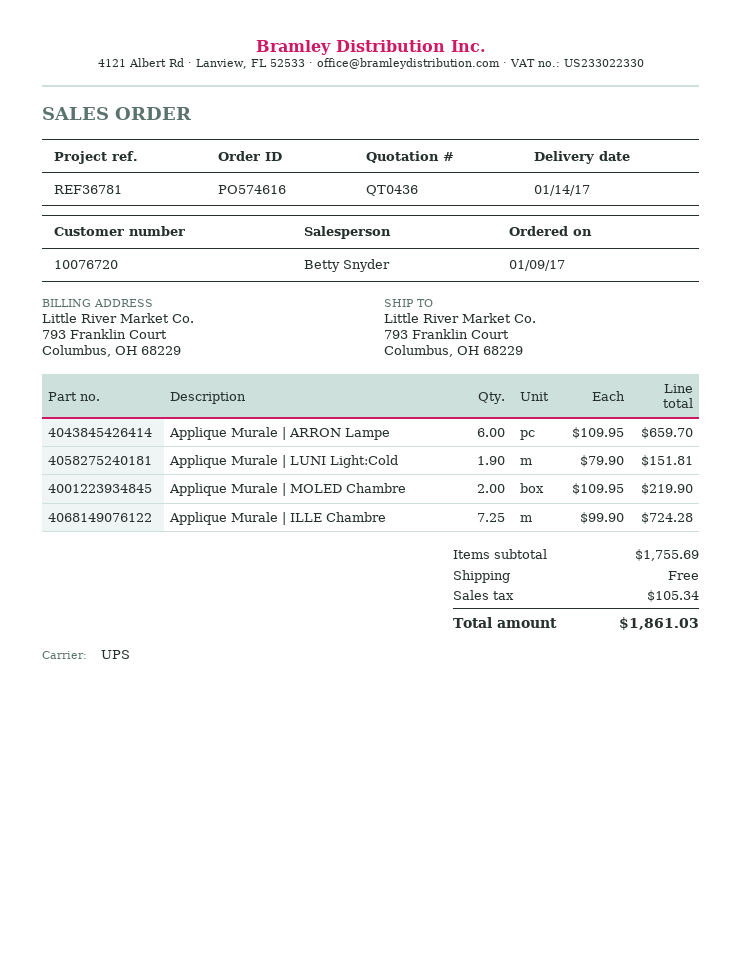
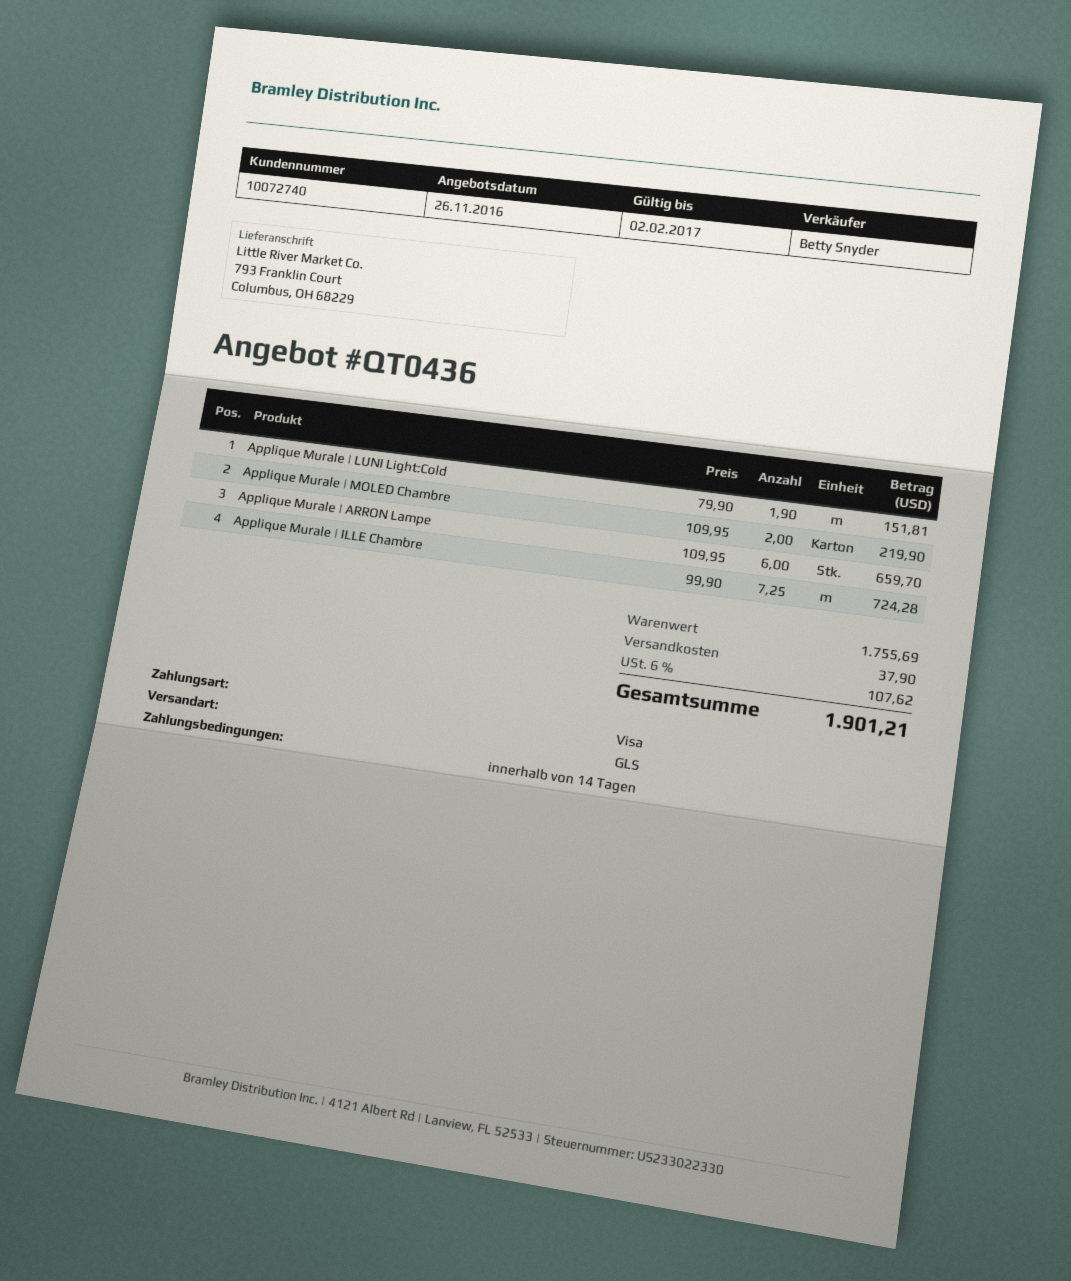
customer number: 10076720 -> 10072740
shipping method: UPS -> GLS
shipping: 0.00 -> 37.90
tax: 105.34 -> 107.62
total: 1861.03 -> 1901.21

